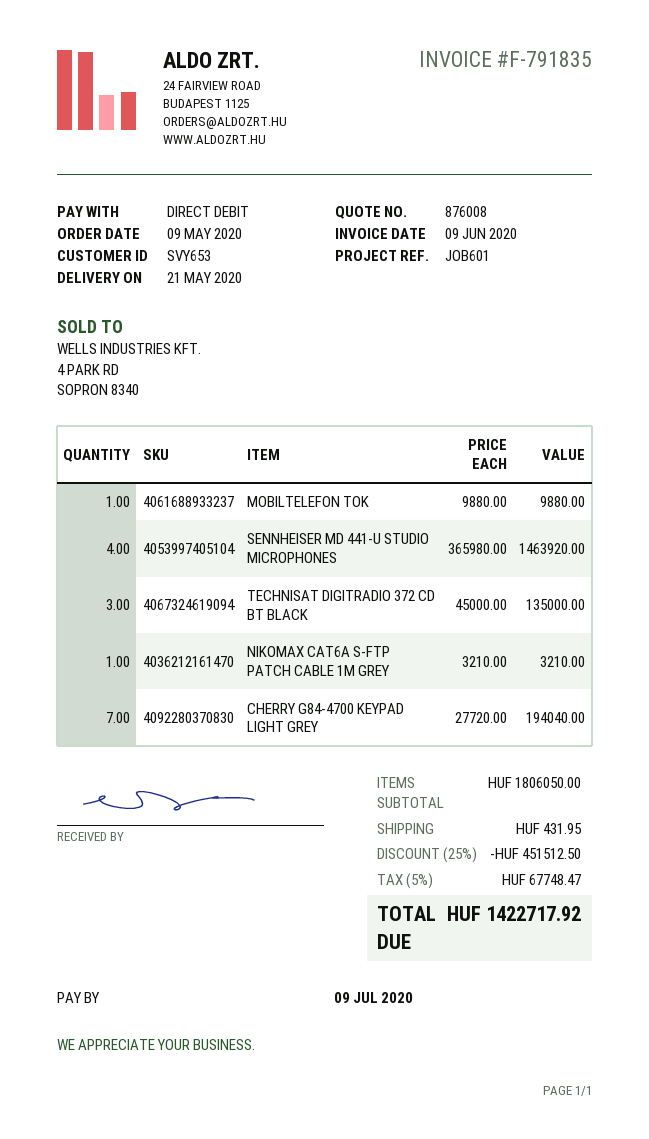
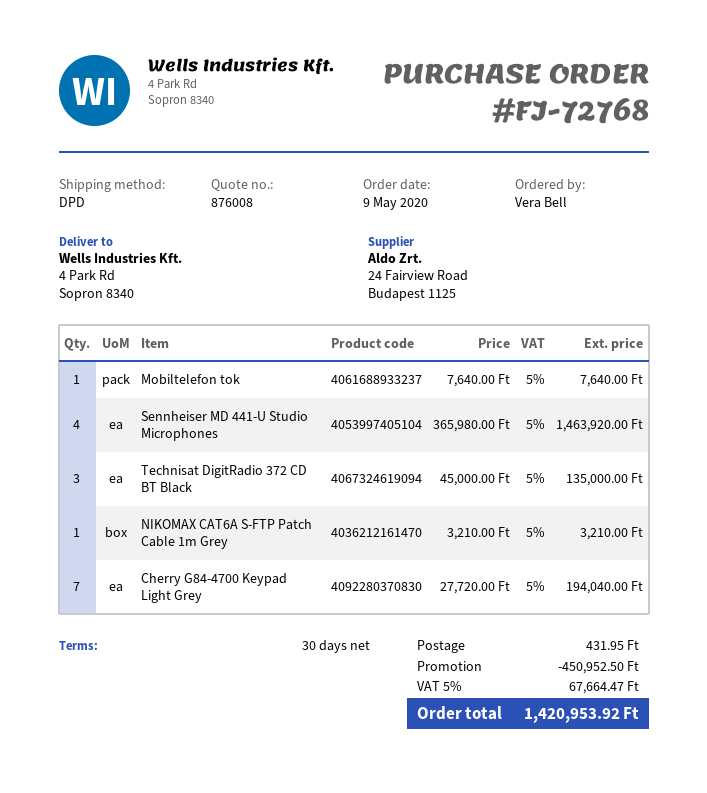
MOBILTELEFON TOK: 1 x 9880.00 = 9880.00 -> 1 x 7640.00 = 7640.00
discount: 451512.50 -> 450952.50
tax: 5% = 67748.47 -> 5% = 67664.47
total: 1422717.92 -> 1420953.92

